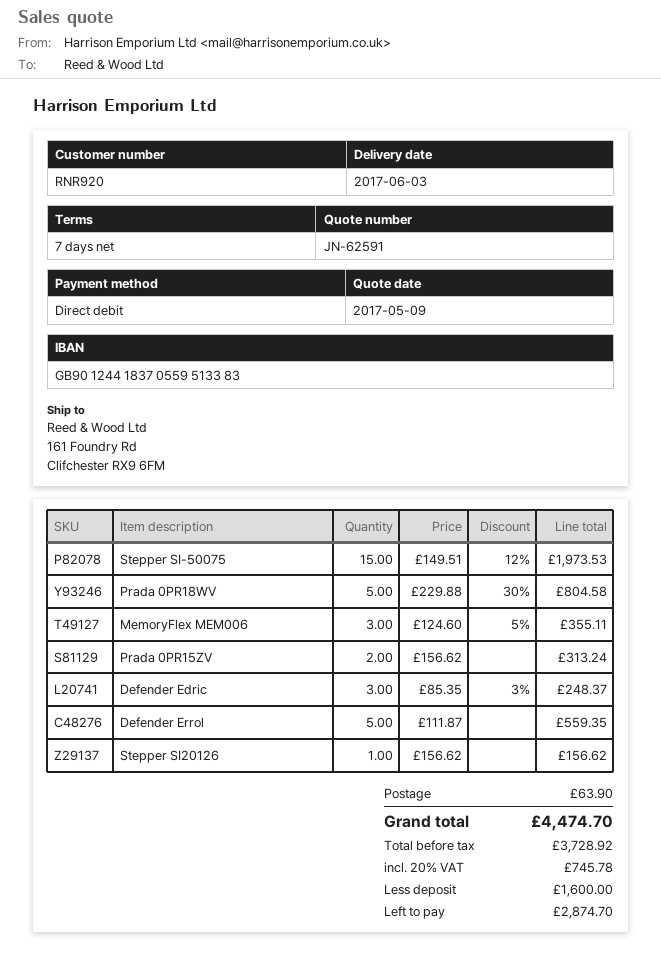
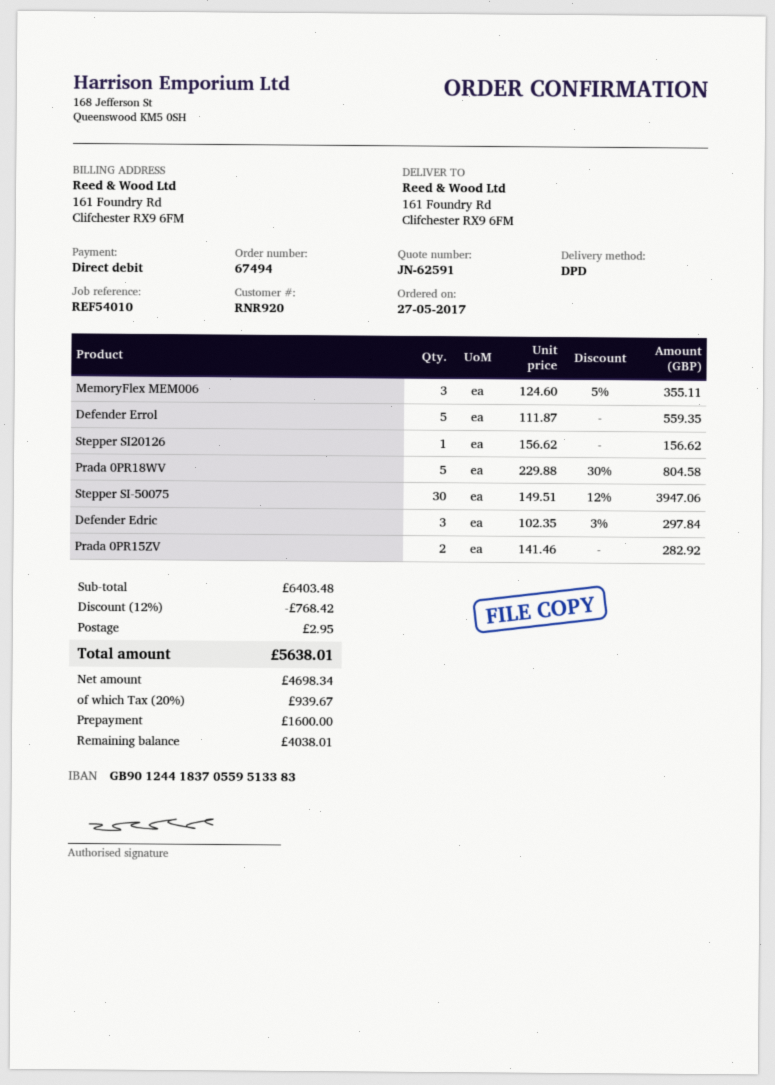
Stepper SI-50075: 15 x 149.51 - 12% = 1973.53 -> 30 x 149.51 - 12% = 3947.06
Prada 0PR15ZV: 2 x 156.62 = 313.24 -> 2 x 141.46 = 282.92
Defender Edric: 3 x 85.35 - 3% = 248.37 -> 3 x 102.35 - 3% = 297.84
discount: none -> 12% = 768.42
shipping: 63.90 -> 2.95
net: 3728.92 -> 4698.34
tax: 20% = 745.78 -> 20% = 939.67
total: 4474.70 -> 5638.01
balance: 2874.70 -> 4038.01

